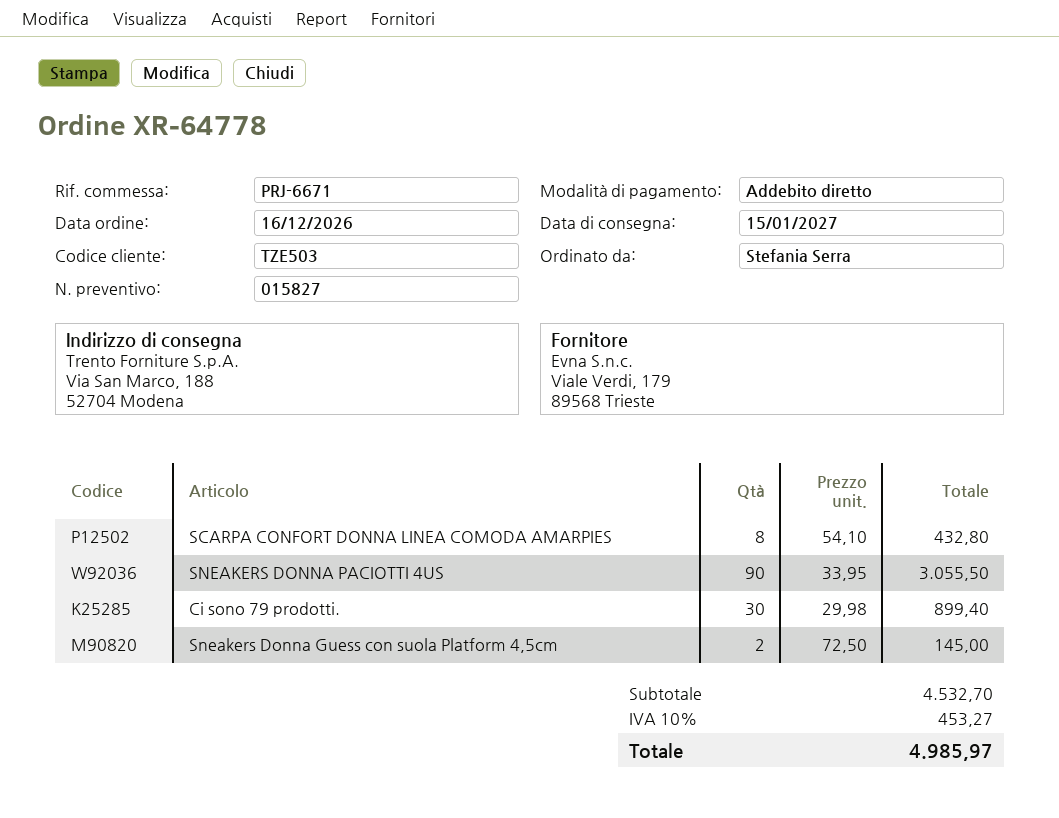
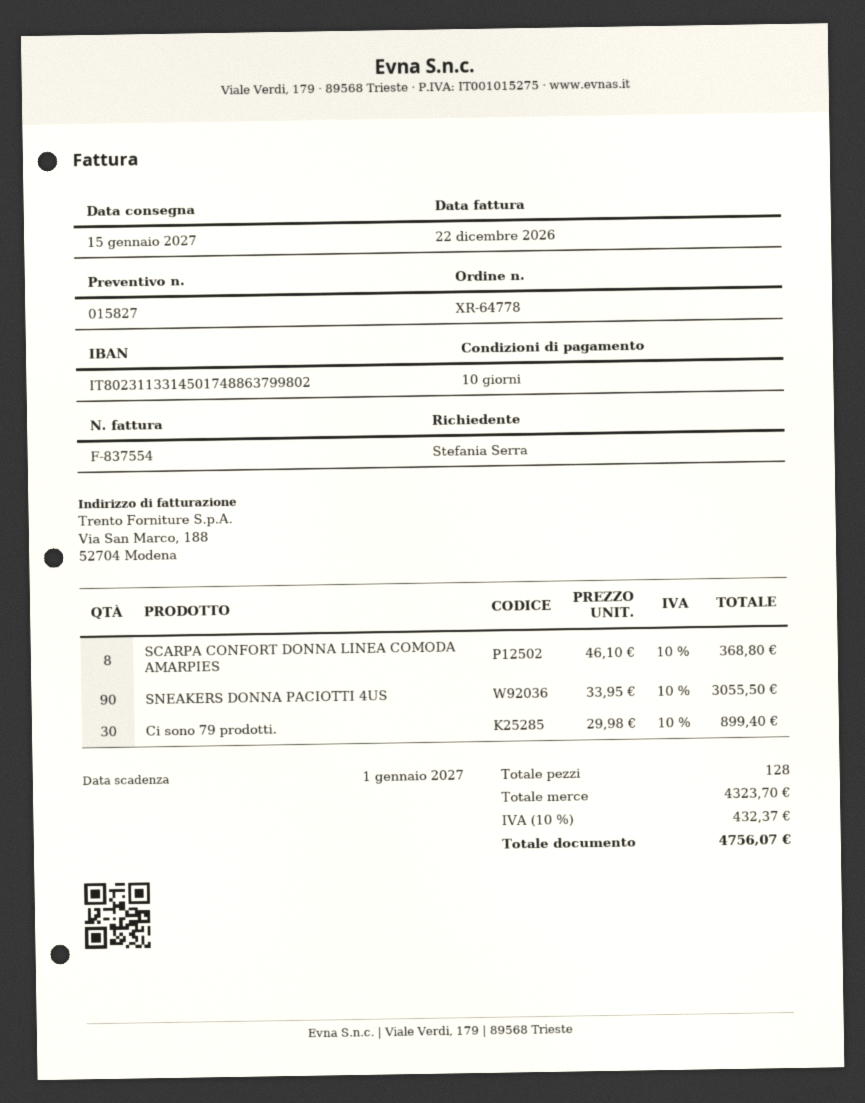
SCARPA CONFORT DONNA LINEA COMODA AMARPIES: 8 x 54.10 = 432.80 -> 8 x 46.10 = 368.80
Sneakers Donna Guess con suola Platform 4,5cm: 2 x 72.50 = 145.00 -> none
subtotal: 4532.70 -> 4323.70
tax: 10% = 453.27 -> 10% = 432.37
total: 4985.97 -> 4756.07

